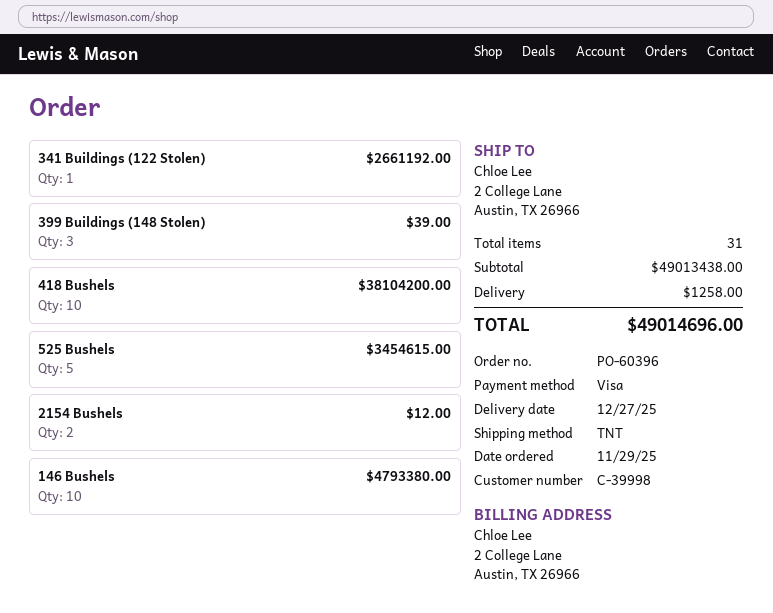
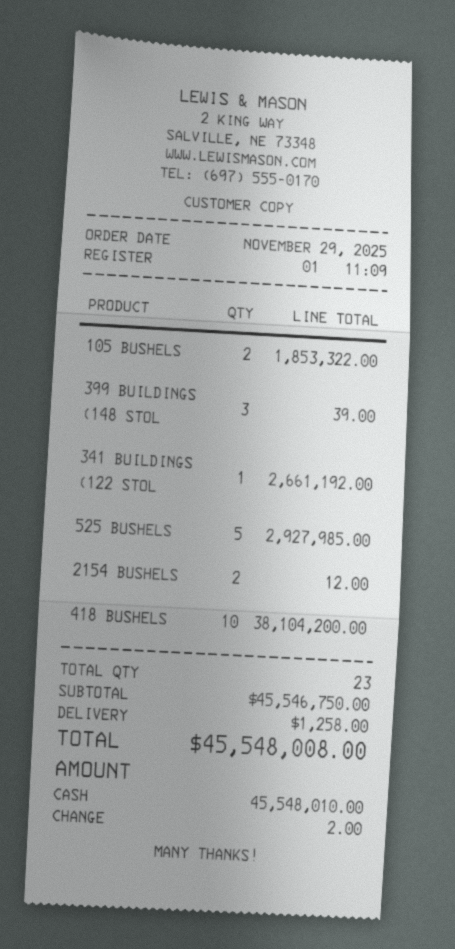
payment method: Visa -> cash
525 Bushels: 5 for 3454615.00 -> 5 for 2927985.00
146 Bushels: 10 for 4793380.00 -> none
105 BUSHELS: none -> 2 for 1853322.00
total quantity: 31 -> 23
subtotal: 49013438.00 -> 45546750.00
total: 49014696.00 -> 45548008.00

